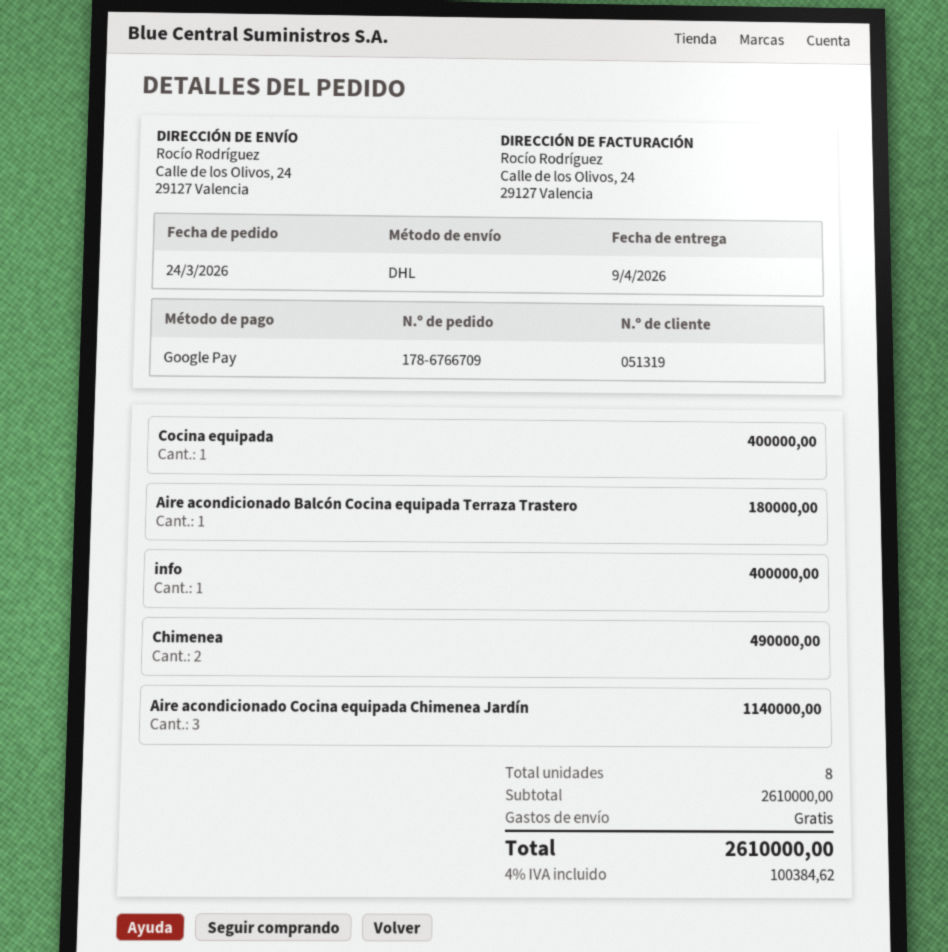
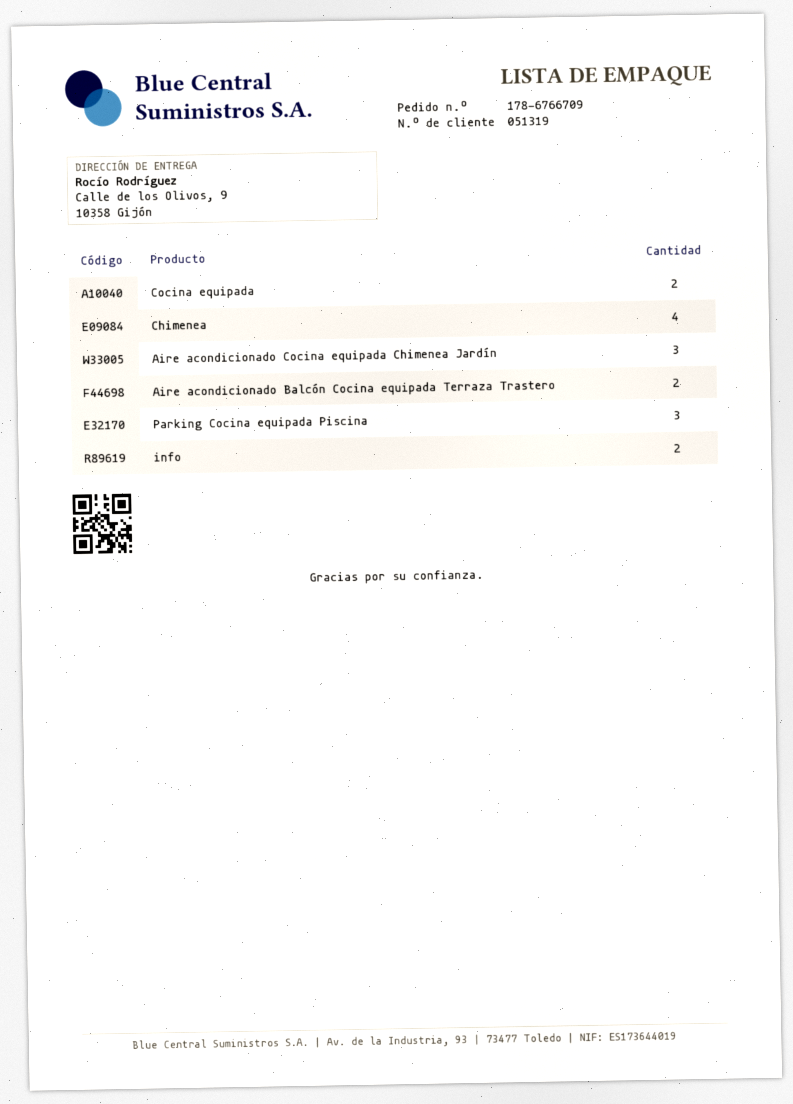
ship to: Calle de los Olivos, 24, 29127 Valencia -> Calle de los Olivos, 9, 10358 Gijón
Cocina equipada: 1 -> 2
Aire acondicionado Balcón Cocina equipada Terraza Trastero: 1 -> 2
info: 1 -> 2
Chimenea: 2 -> 4
Parking Cocina equipada Piscina: none -> 3

